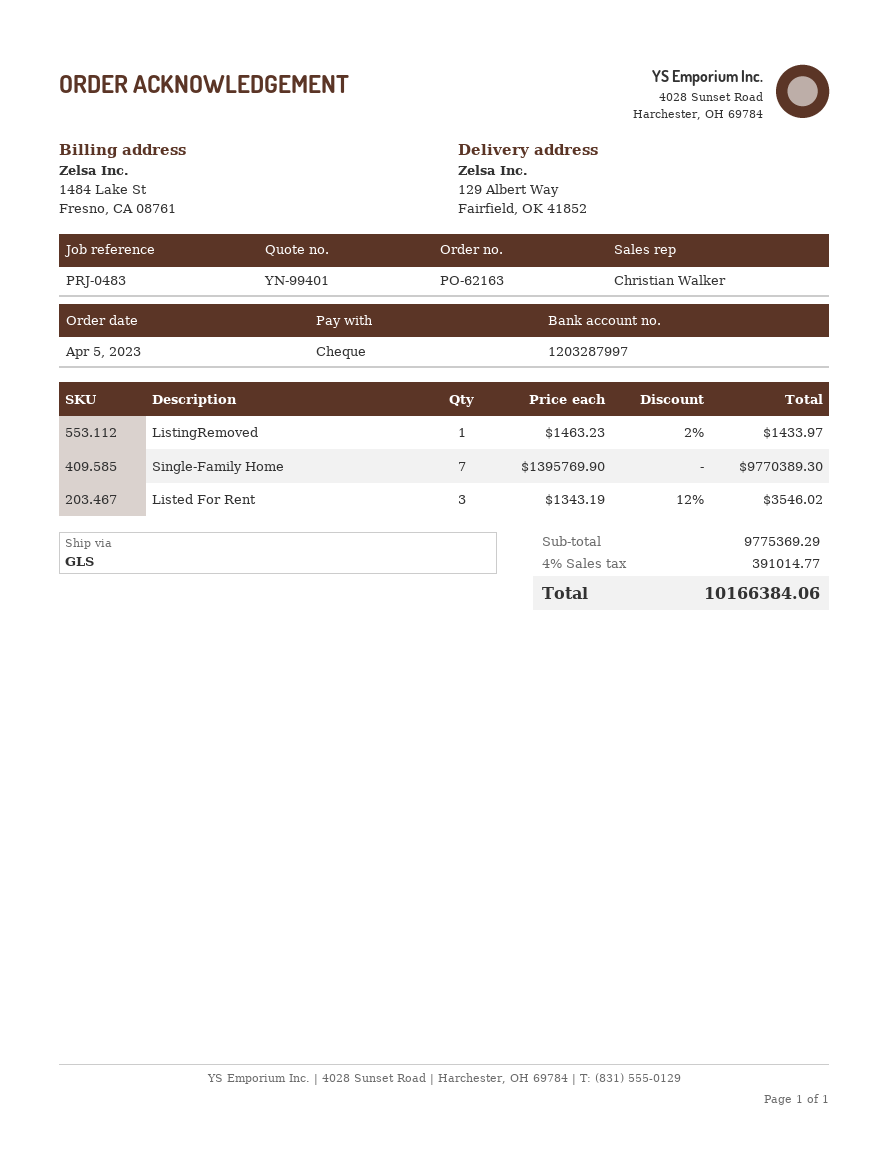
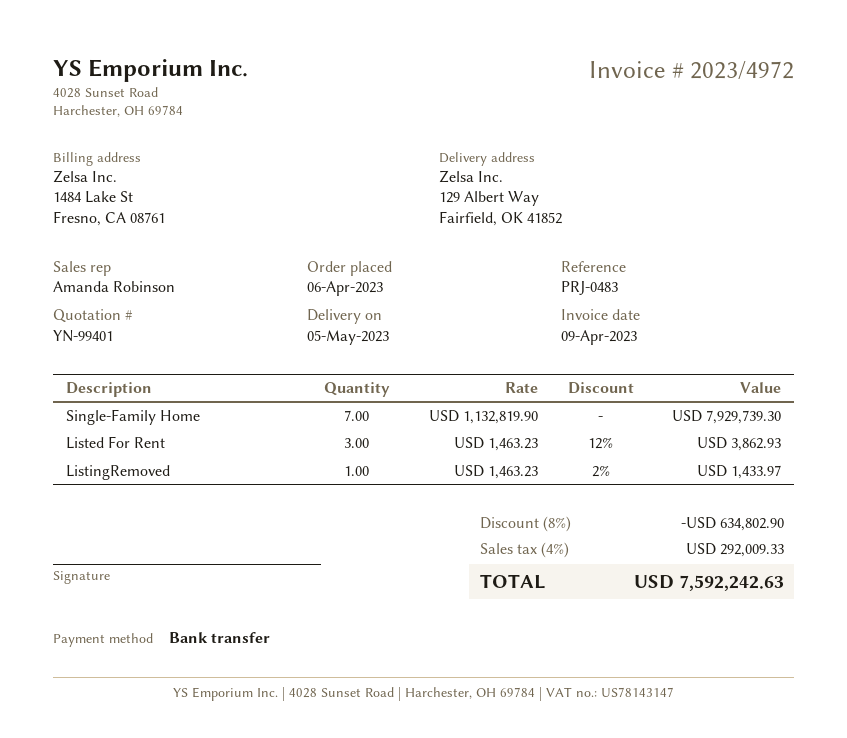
order date: 2023-04-05 -> 2023-04-06
sales rep: Christian Walker -> Amanda Robinson
payment method: cheque -> bank transfer
Single-Family Home: 7 x 1395769.90 = 9770389.30 -> 7 x 1132819.90 = 7929739.30
Listed For Rent: 3 x 1343.19 - 12% = 3546.02 -> 3 x 1463.23 - 12% = 3862.93
discount: none -> 8% = 634802.90
tax: 4% = 391014.77 -> 4% = 292009.33
total: 10166384.06 -> 7592242.63

